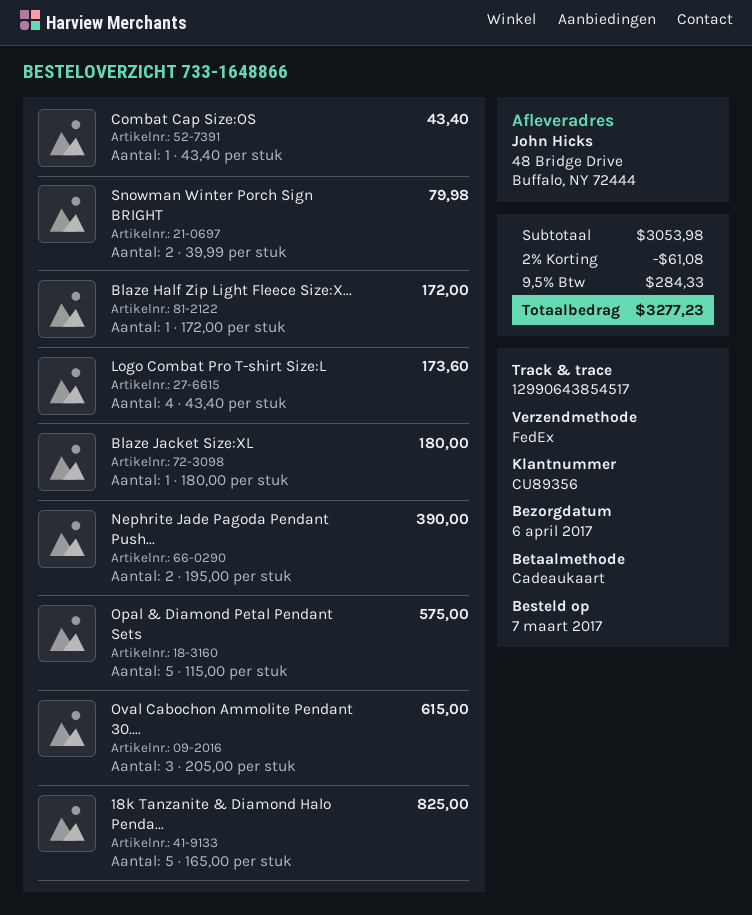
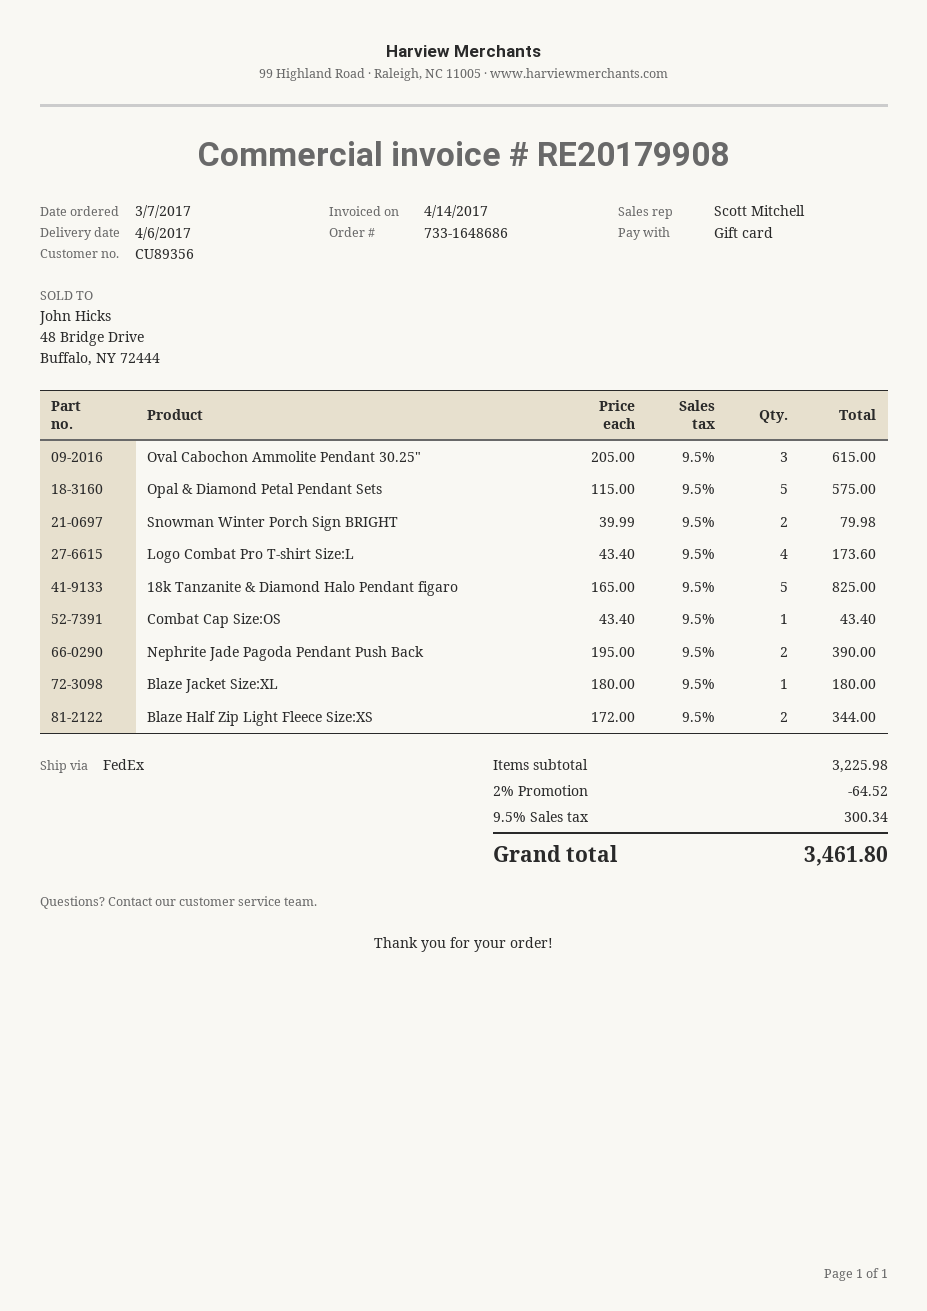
order number: 733-1648866 -> 733-1648686
Blaze Half Zip Light Fleece Size:X...: 1 x 172.00 = 172.00 -> 2 x 172.00 = 344.00
subtotal: 3053.98 -> 3225.98
discount: 2% = 61.08 -> 2% = 64.52
tax: 9.5% = 284.33 -> 9.5% = 300.34
total: 3277.23 -> 3461.80

